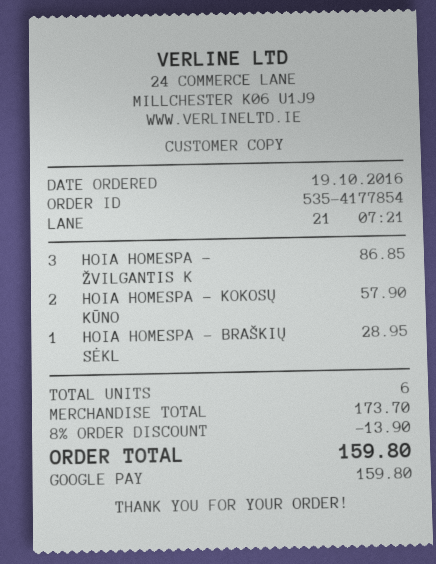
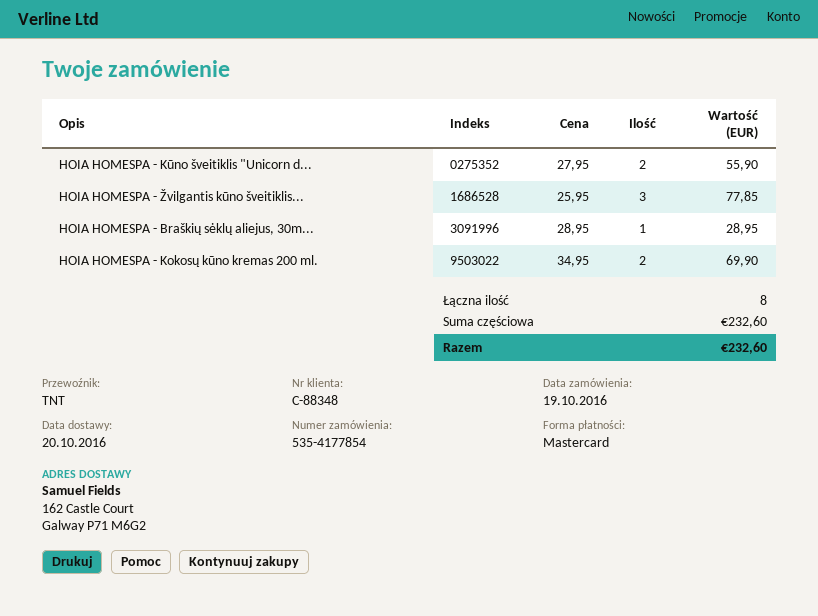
payment method: Google Pay -> Mastercard
HOIA HOMESPA - ŽVILGANTIS K: 3 for 86.85 -> 3 for 77.85
HOIA HOMESPA - KOKOSŲ KŪNO: 2 for 57.90 -> 2 for 69.90
HOIA HOMESPA - Kūno šveitiklis "Unicorn d...: none -> 2 for 55.90
total quantity: 6 -> 8
subtotal: 173.70 -> 232.60
discount: 8% = 13.90 -> none
total: 159.80 -> 232.60

